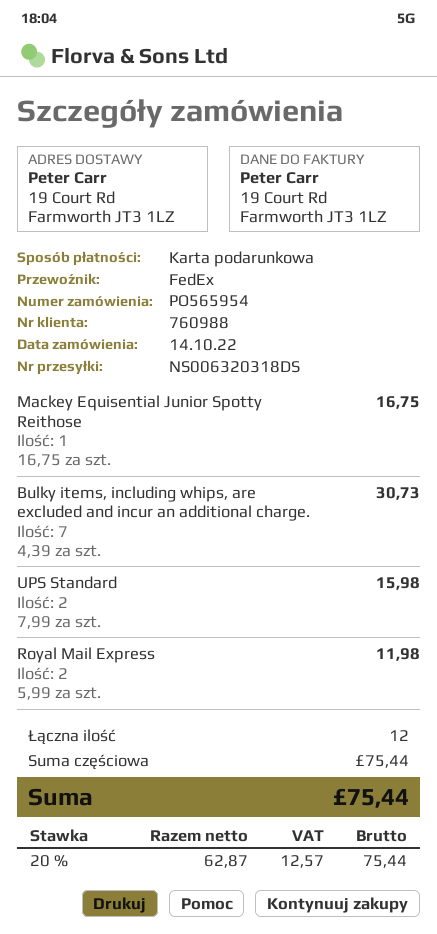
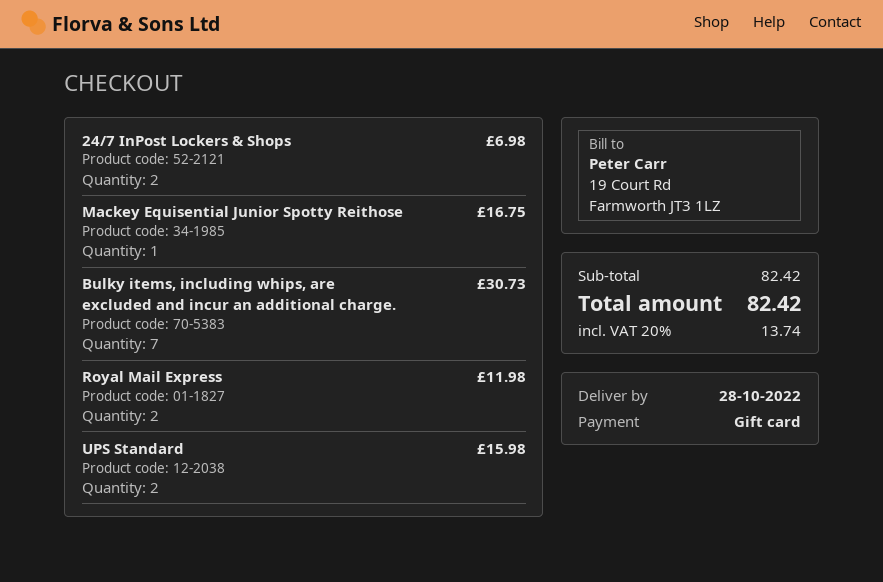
24/7 InPost Lockers & Shops: none -> 2 for 6.98
subtotal: 75.44 -> 82.42
tax: 20% = 12.57 -> 20% = 13.74
total: 75.44 -> 82.42

